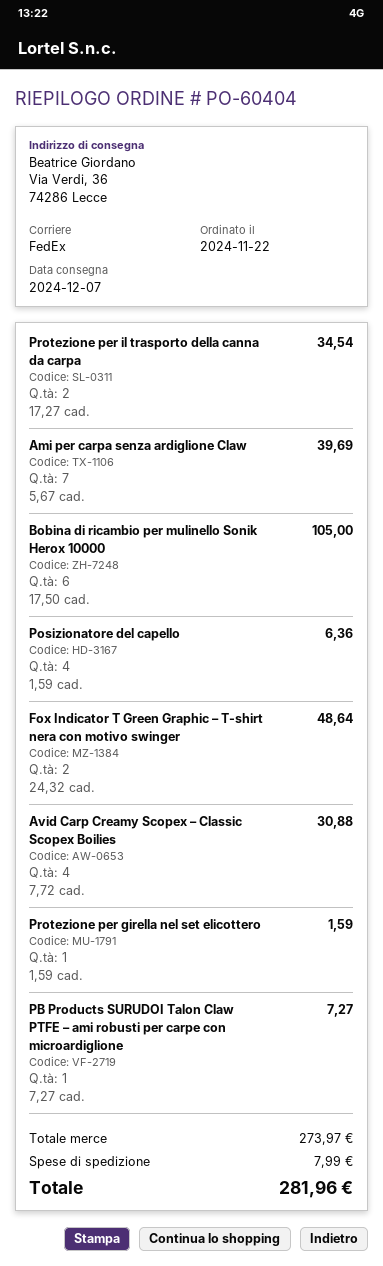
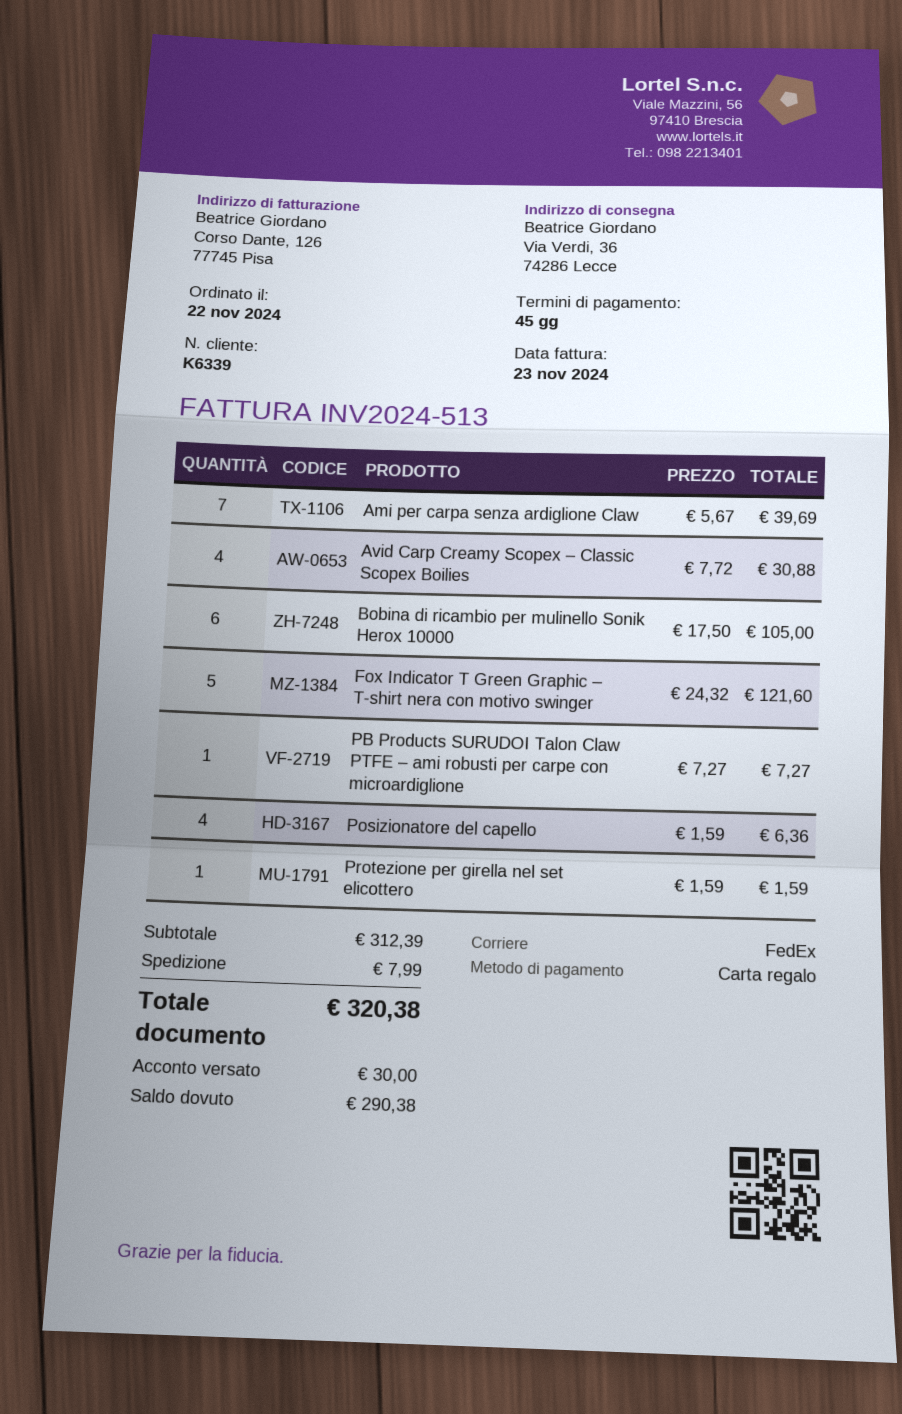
Protezione per il trasporto della canna da carpa: 2 x 17.27 = 34.54 -> none
Fox Indicator T Green Graphic – T-shirt nera con motivo swinger: 2 x 24.32 = 48.64 -> 5 x 24.32 = 121.60
subtotal: 273.97 -> 312.39
total: 281.96 -> 320.38

